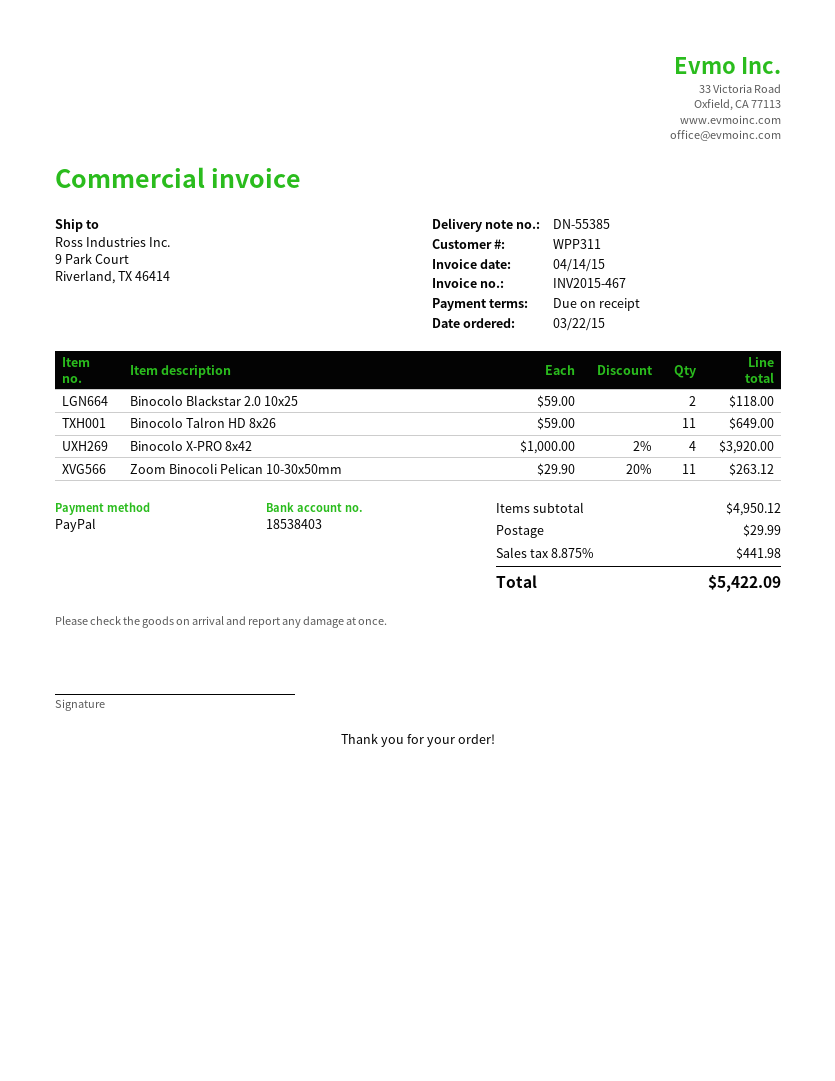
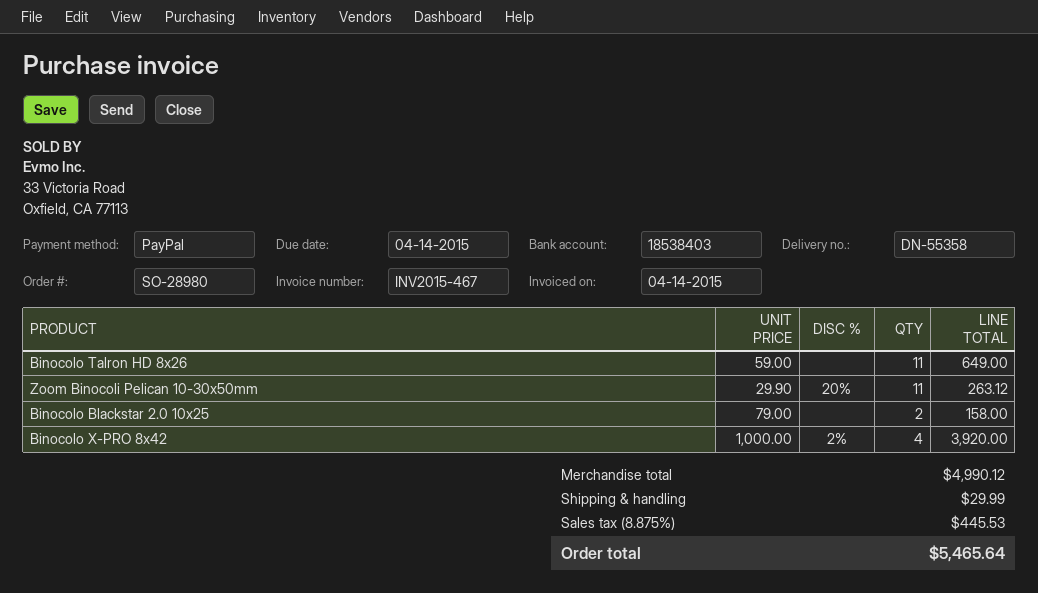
delivery note number: DN-55385 -> DN-55358
Binocolo Blackstar 2.0 10x25: 2 x 59.00 = 118.00 -> 2 x 79.00 = 158.00
subtotal: 4950.12 -> 4990.12
tax: 8.875% = 441.98 -> 8.875% = 445.53
total: 5422.09 -> 5465.64

